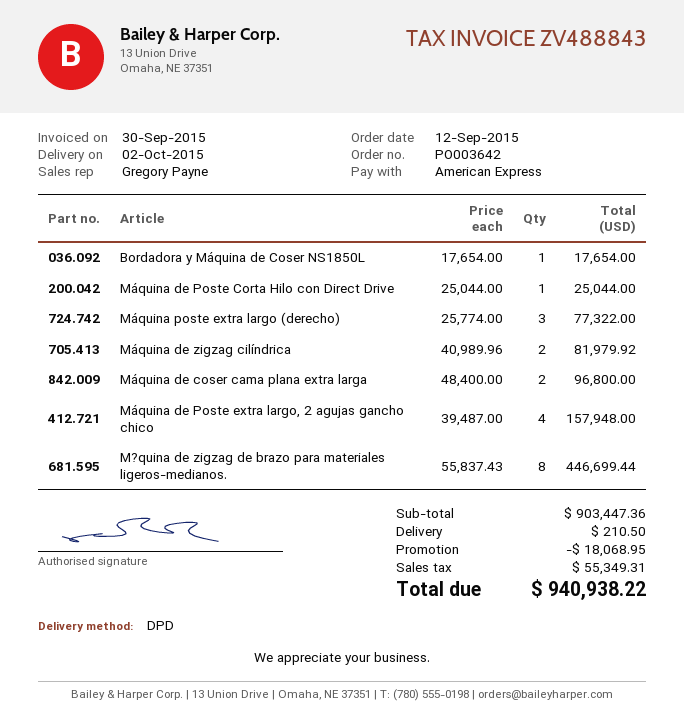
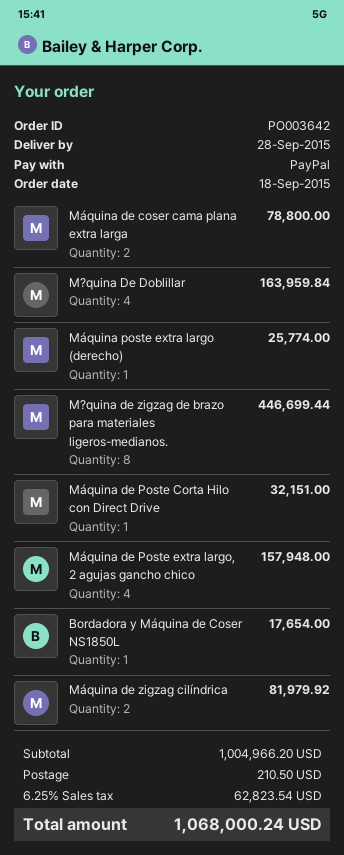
order date: 2015-09-12 -> 2015-09-18
delivery date: 2015-10-02 -> 2015-09-28
payment method: American Express -> PayPal
Máquina de Poste Corta Hilo con Direct Drive: 1 for 25044.00 -> 1 for 32151.00
Máquina poste extra largo (derecho): 3 for 77322.00 -> 1 for 25774.00
Máquina de coser cama plana extra larga: 2 for 96800.00 -> 2 for 78800.00
M?quina De Doblillar: none -> 4 for 163959.84
subtotal: 903447.36 -> 1004966.20
discount: 18068.95 -> none
tax: 55349.31 -> 62823.54
total: 940938.22 -> 1068000.24

